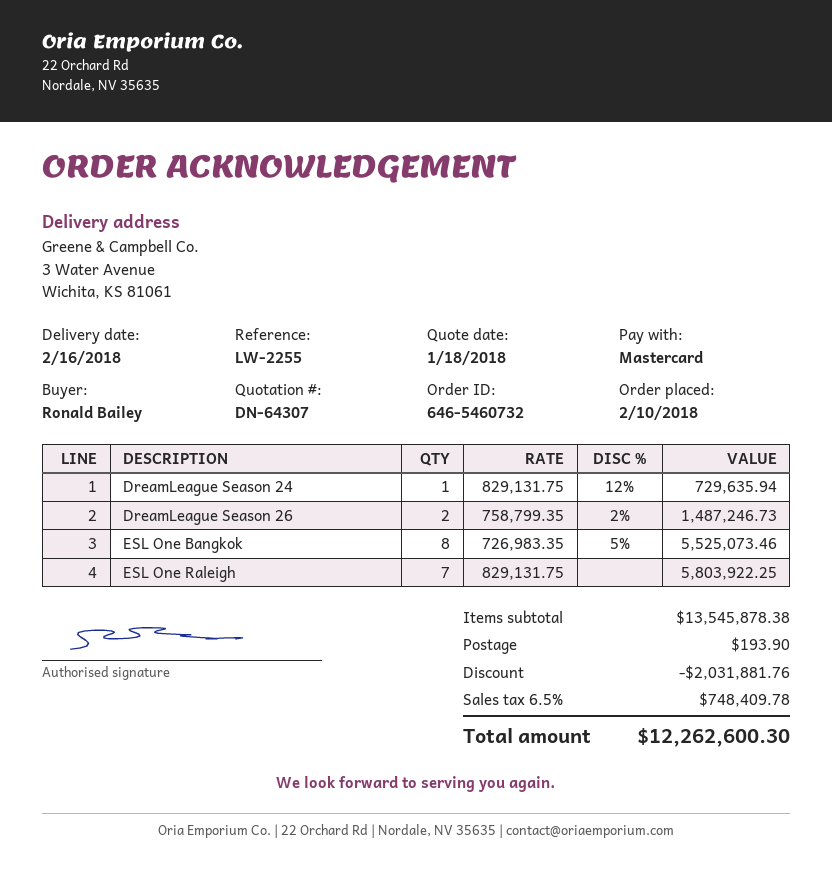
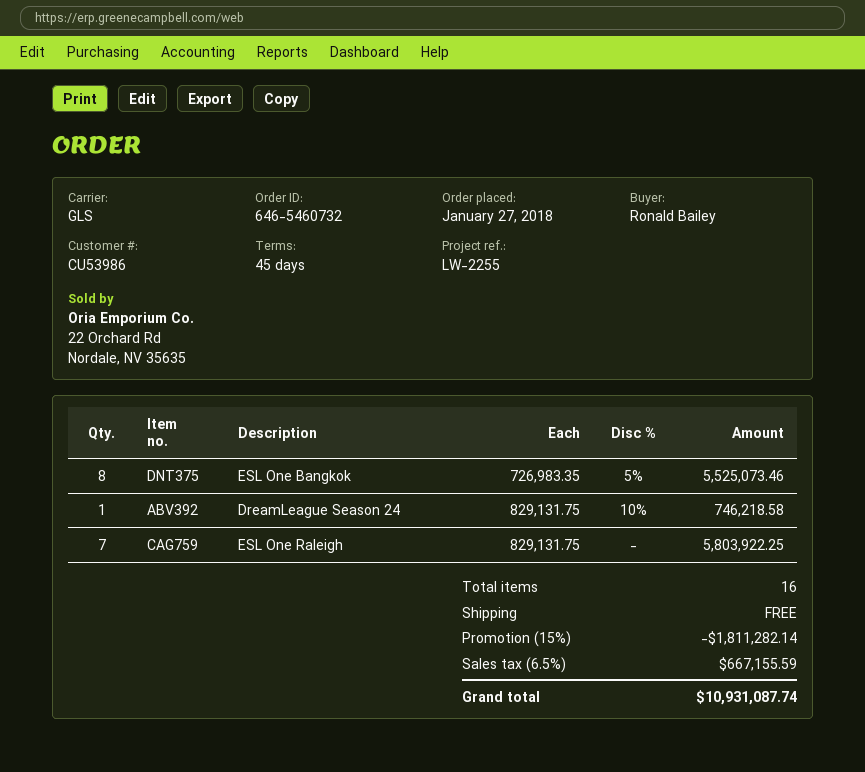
order date: 2018-02-10 -> 2018-01-27
DreamLeague Season 24: 1 x 829131.75 - 12% = 729635.94 -> 1 x 829131.75 - 10% = 746218.58
DreamLeague Season 26: 2 x 758799.35 - 2% = 1487246.73 -> none
discount: 2031881.76 -> 1811282.14
shipping: 193.90 -> 0.00
tax: 6.5% = 748409.78 -> 6.5% = 667155.59
total: 12262600.30 -> 10931087.74

